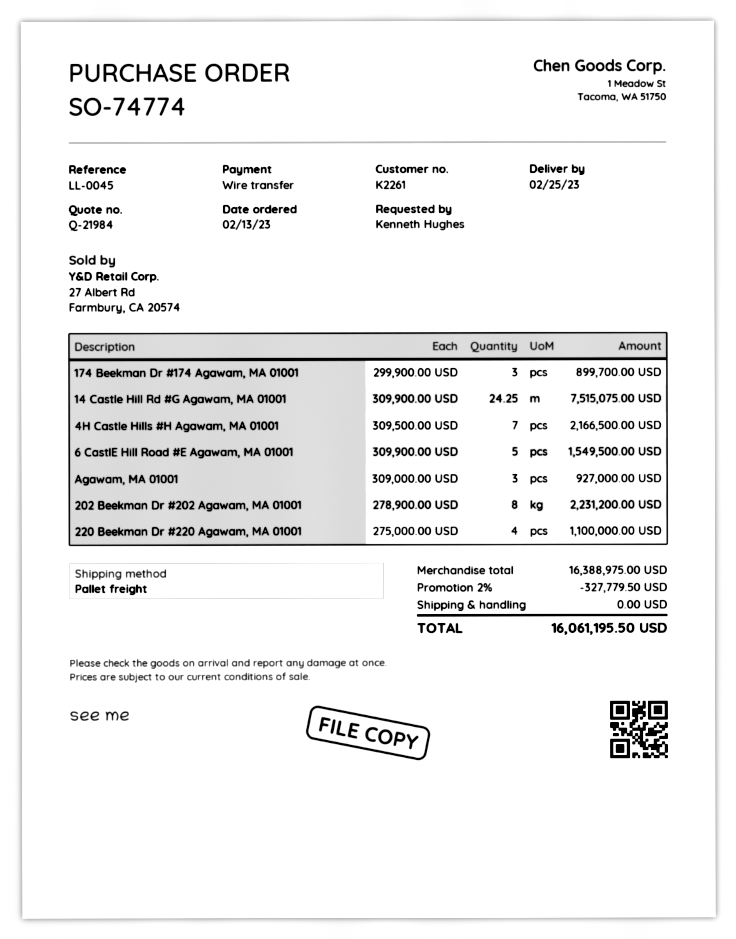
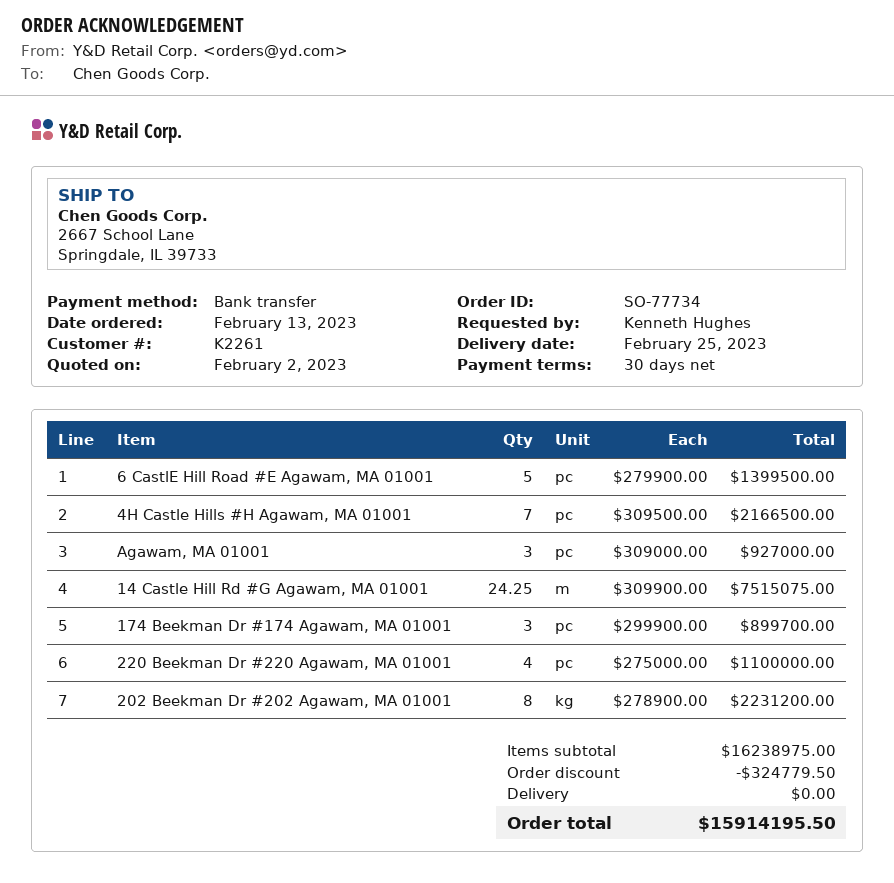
order number: SO-74774 -> SO-77734
6 CastlE Hill Road #E Agawam, MA 01001: 5 x 309900.00 = 1549500.00 -> 5 x 279900.00 = 1399500.00
subtotal: 16388975.00 -> 16238975.00
discount: 327779.50 -> 324779.50
total: 16061195.50 -> 15914195.50

